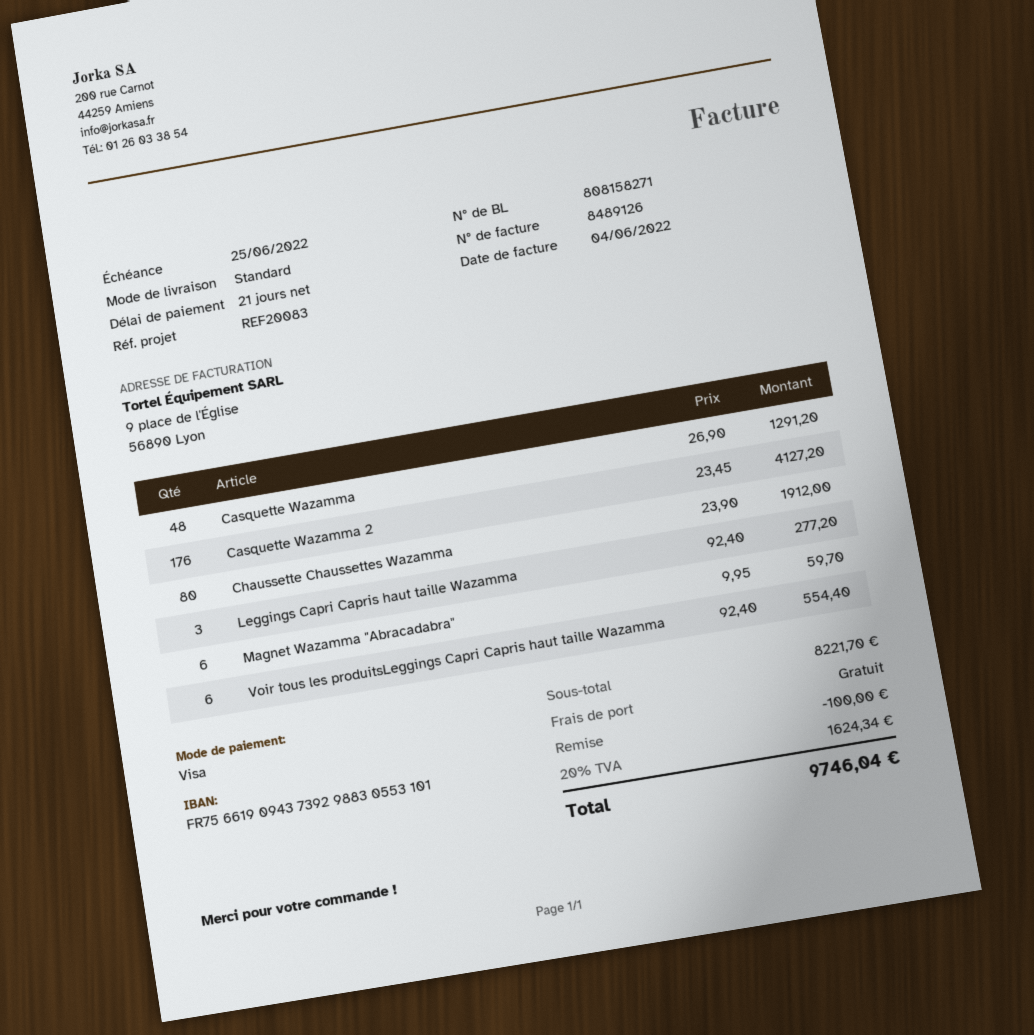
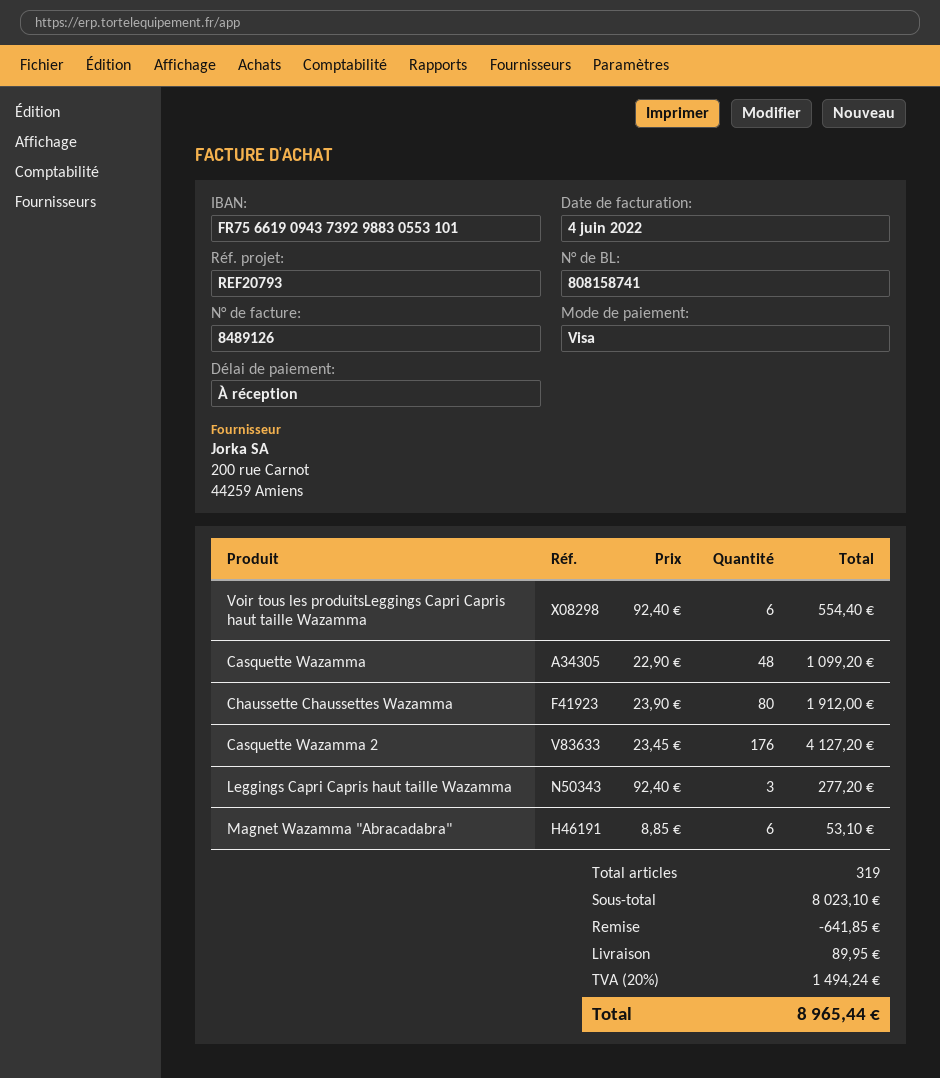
delivery note number: 808158271 -> 808158741
payment terms: 21 days -> on receipt
reference: REF20083 -> REF20793
Casquette Wazamma: 48 x 26.90 = 1291.20 -> 48 x 22.90 = 1099.20
Magnet Wazamma "Abracadabra": 6 x 9.95 = 59.70 -> 6 x 8.85 = 53.10
subtotal: 8221.70 -> 8023.10
discount: 100.00 -> 641.85
shipping: 0.00 -> 89.95
tax: 20% = 1624.34 -> 20% = 1494.24
total: 9746.04 -> 8965.44

